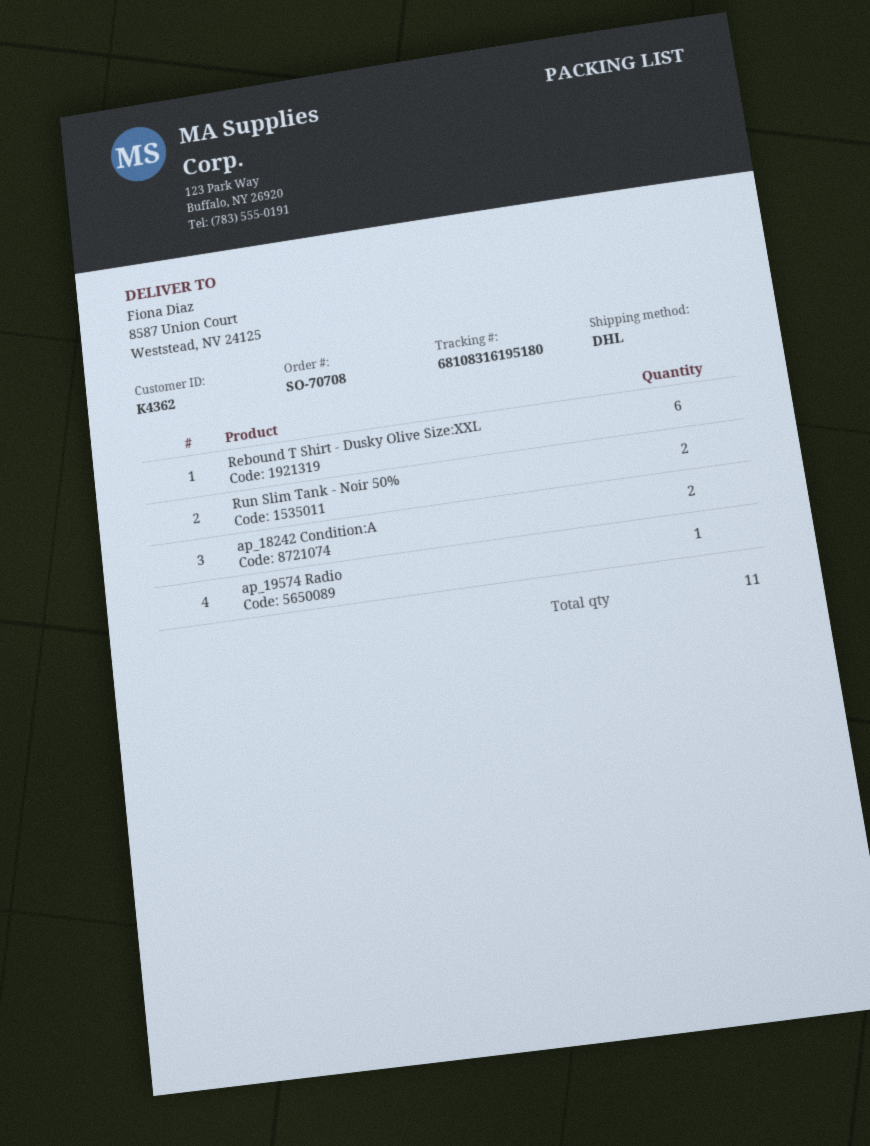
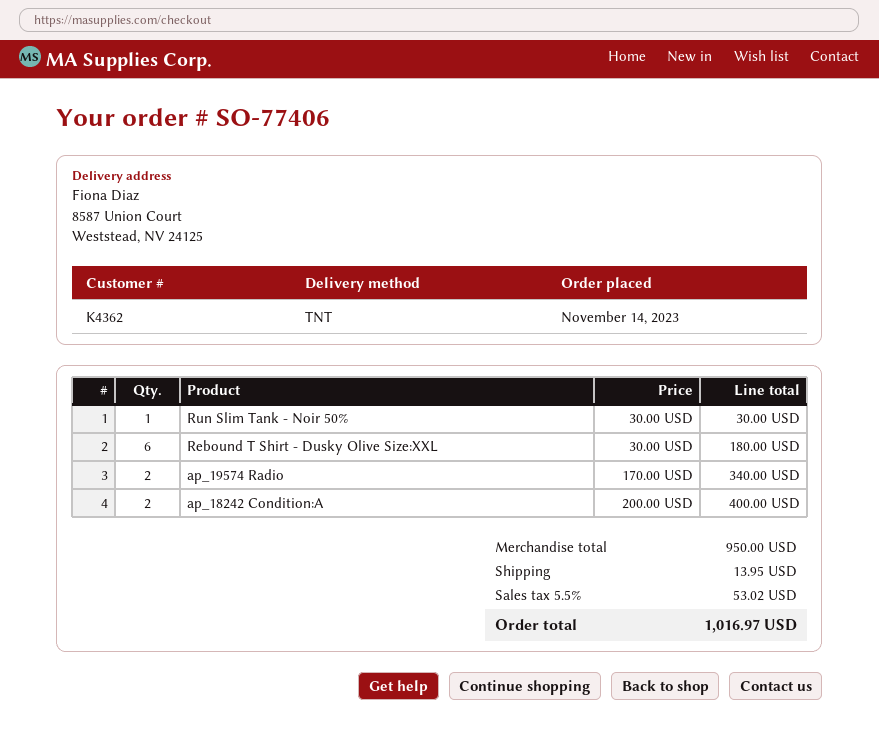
order number: SO-70708 -> SO-77406
shipping method: DHL -> TNT
Run Slim Tank - Noir 50%: 2 -> 1
ap_19574 Radio: 1 -> 2

